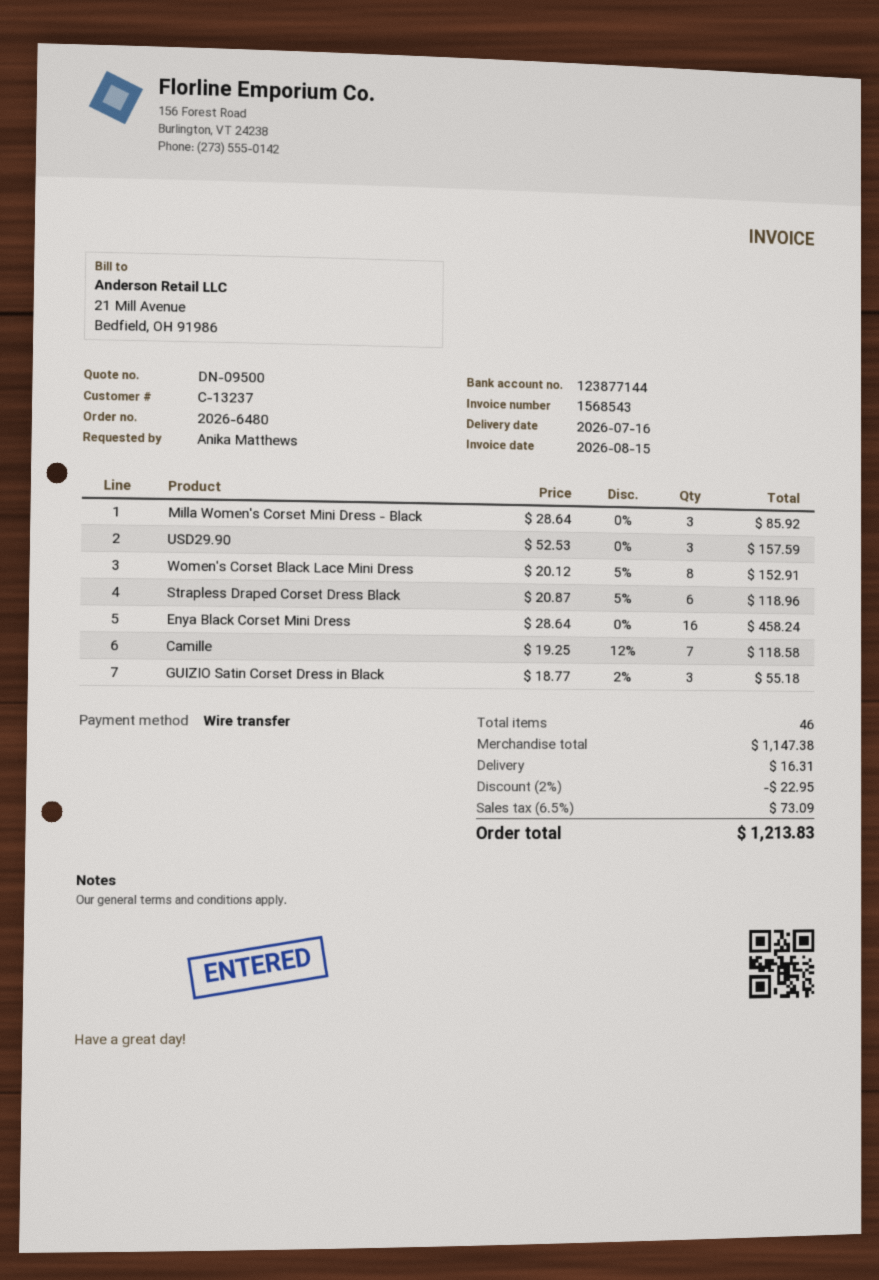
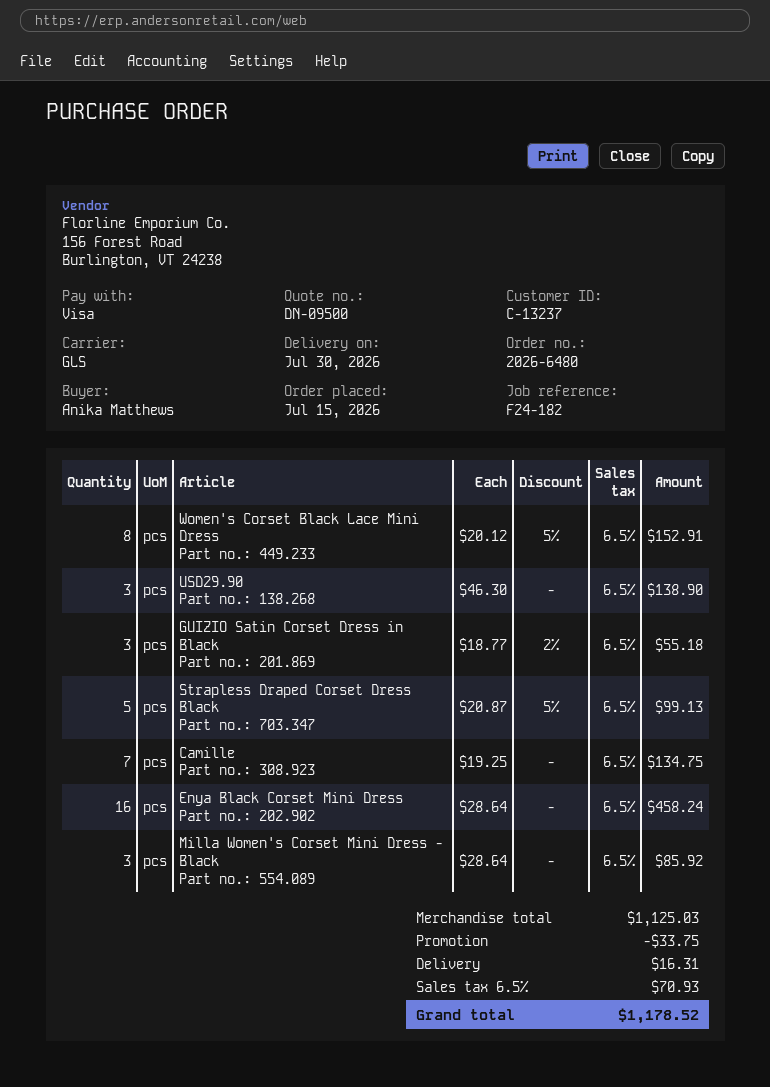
delivery date: 2026-07-16 -> 2026-07-30
payment method: bank transfer -> Visa
USD29.90: 3 x 52.53 = 157.59 -> 3 x 46.30 = 138.90
Strapless Draped Corset Dress Black: 6 x 20.87 - 5% = 118.96 -> 5 x 20.87 - 5% = 99.13
Camille: 7 x 19.25 - 12% = 118.58 -> 7 x 19.25 = 134.75
subtotal: 1147.38 -> 1125.03
discount: 22.95 -> 33.75
tax: 6.5% = 73.09 -> 6.5% = 70.93
total: 1213.83 -> 1178.52

